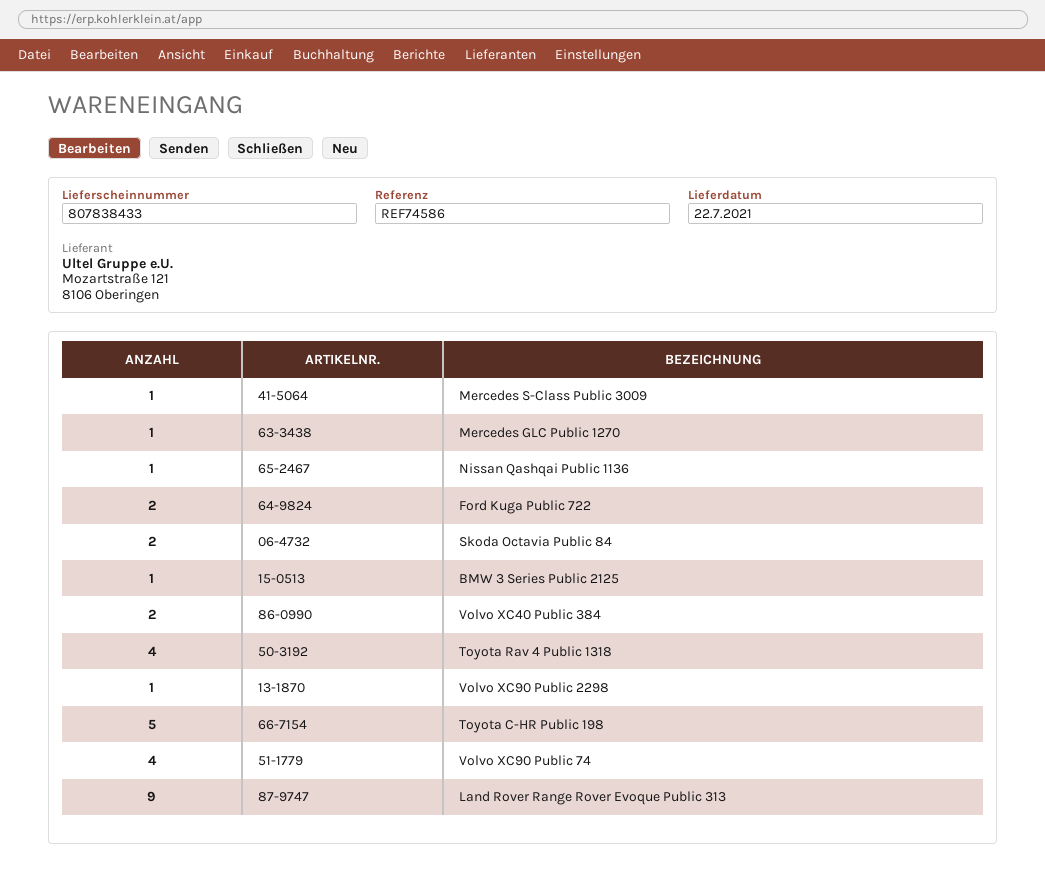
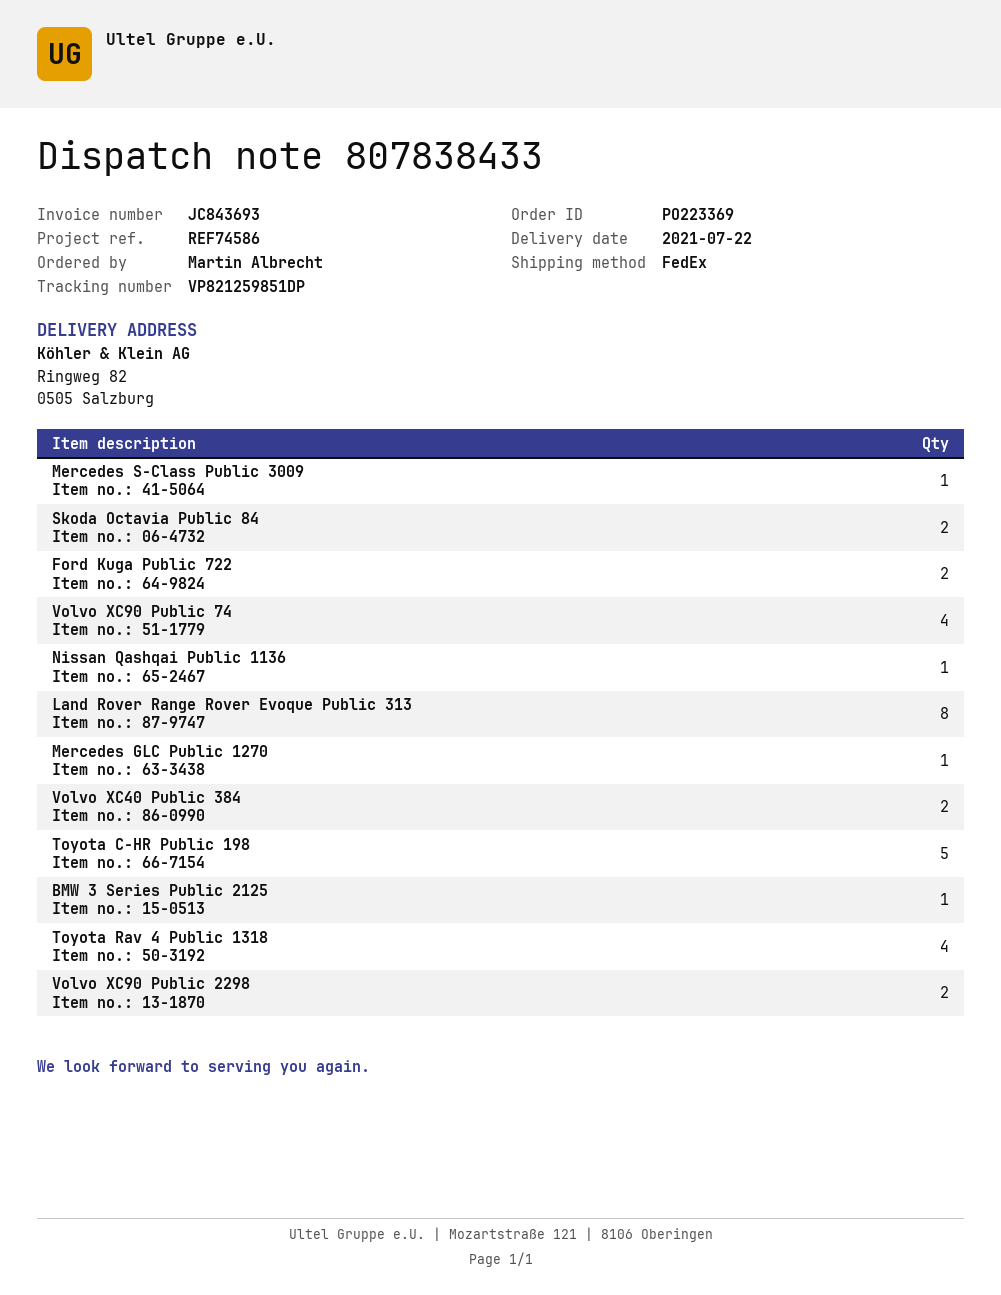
Volvo XC90 Public 2298: 1 -> 2
Land Rover Range Rover Evoque Public 313: 9 -> 8

